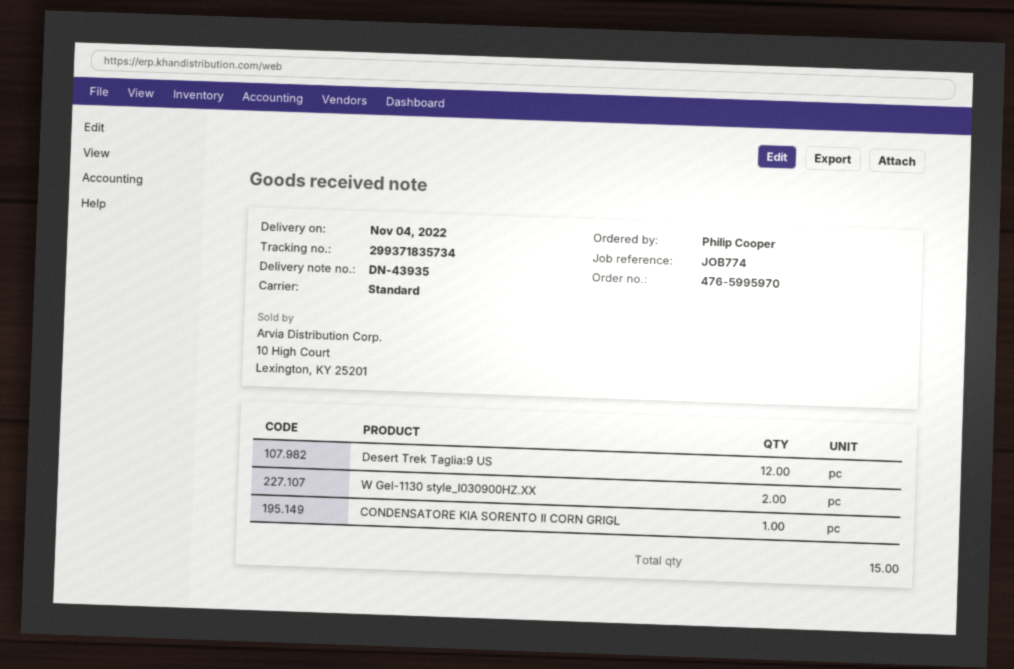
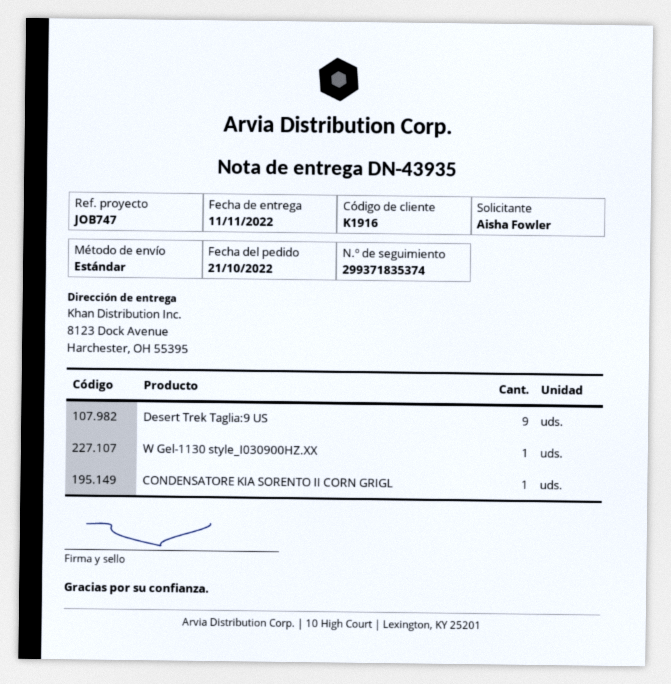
delivery date: 2022-11-04 -> 2022-11-11
reference: JOB774 -> JOB747
ordered by: Philip Cooper -> Aisha Fowler
tracking number: 299371835734 -> 299371835374
Desert Trek Taglia:9 US: 12 -> 9
W Gel-1130 style_I030900HZ.XX: 2 -> 1

